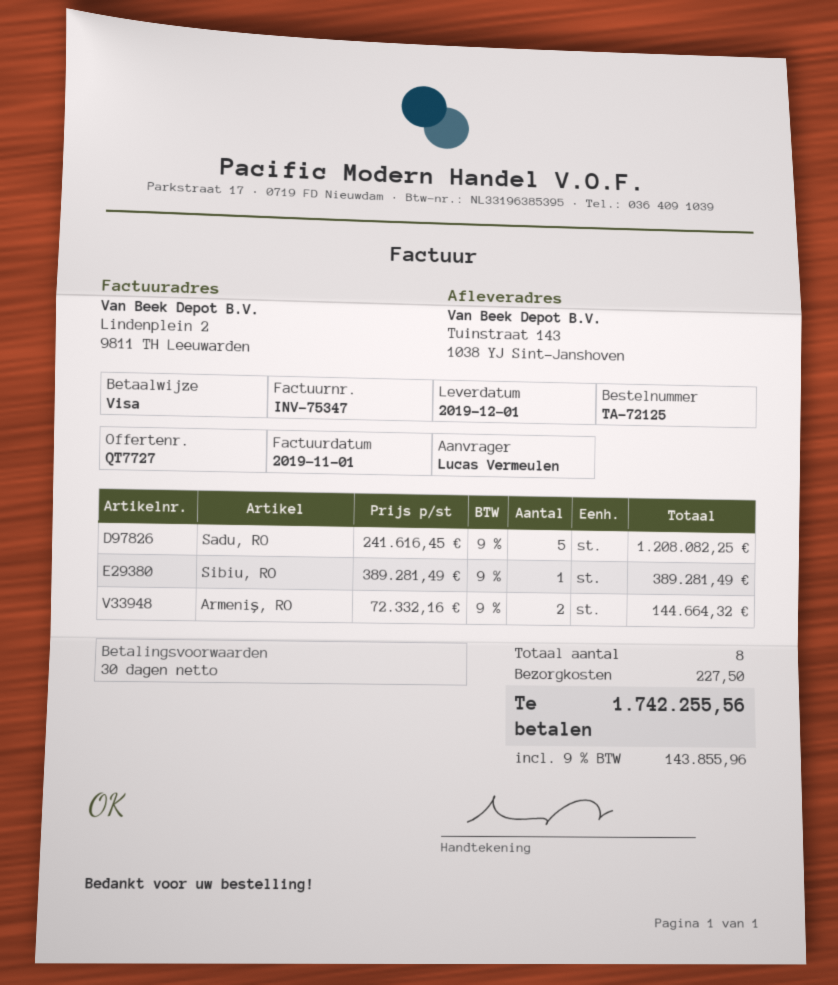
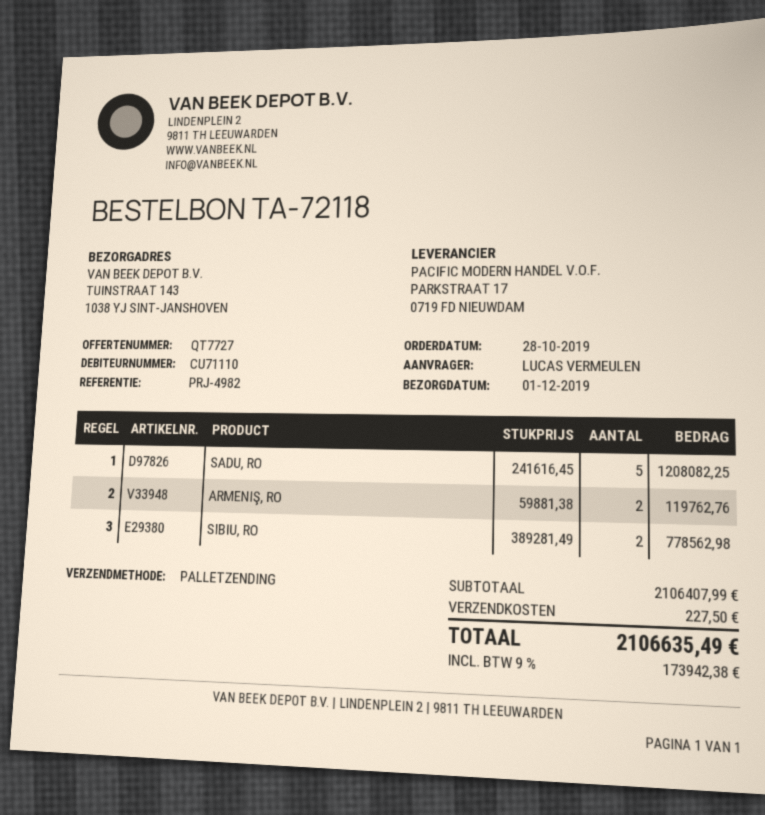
order number: TA-72125 -> TA-72118
Sibiu, RO: 1 x 389281.49 = 389281.49 -> 2 x 389281.49 = 778562.98
Armeniş, RO: 2 x 72332.16 = 144664.32 -> 2 x 59881.38 = 119762.76
tax: 9% = 143855.96 -> 9% = 173942.38
total: 1742255.56 -> 2106635.49

